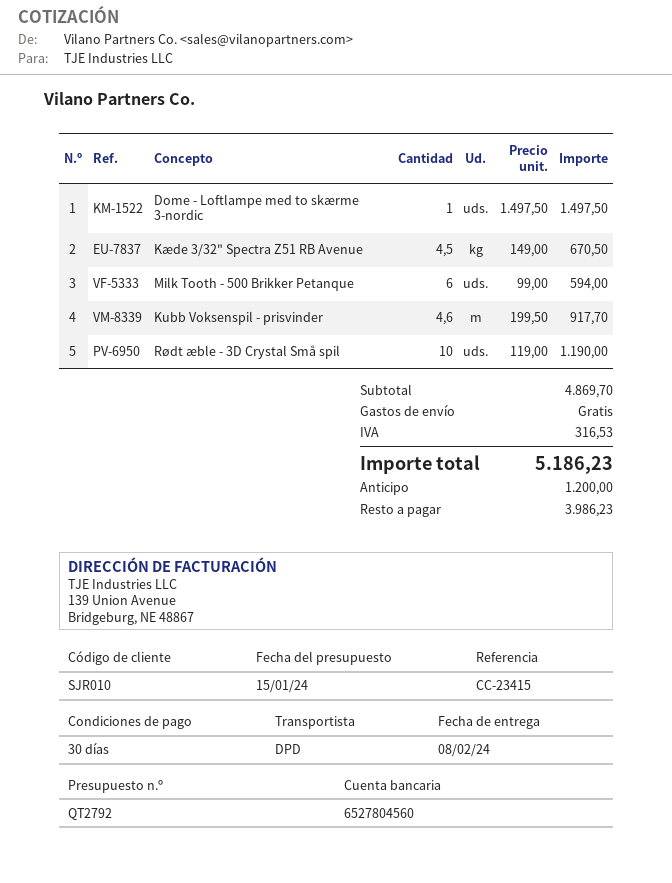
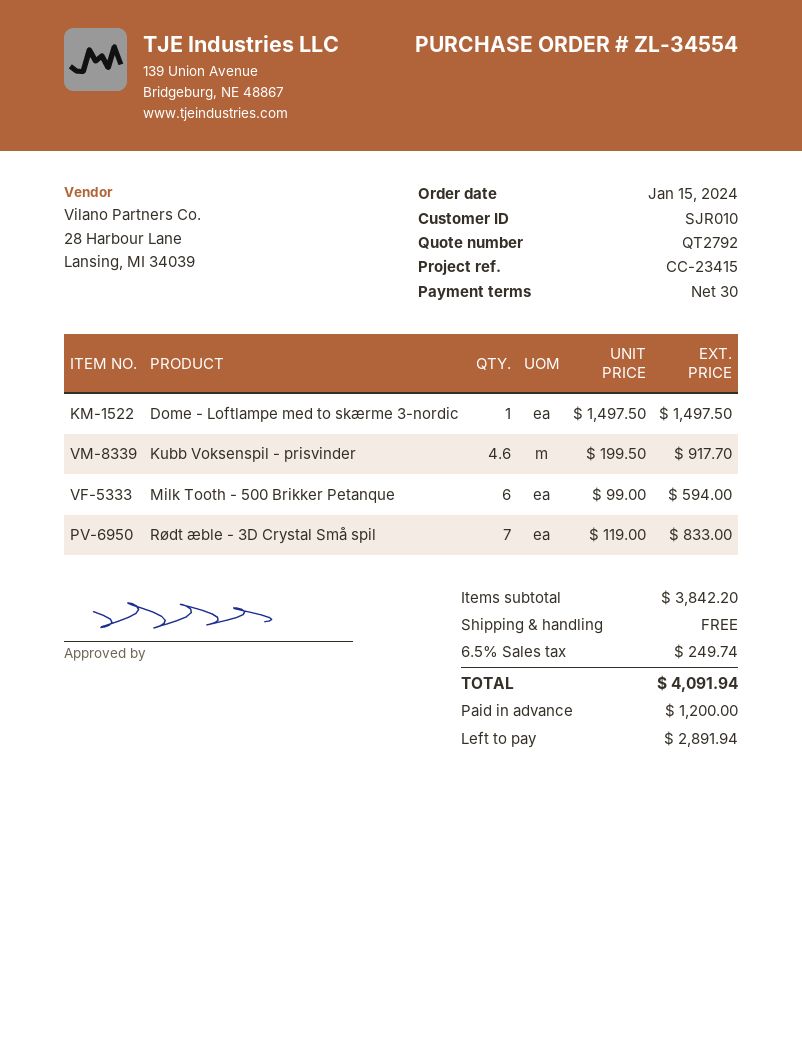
Kæde 3/32" Spectra Z51 RB Avenue: 4.5 x 149.00 = 670.50 -> none
Rødt æble - 3D Crystal Små spil: 10 x 119.00 = 1190.00 -> 7 x 119.00 = 833.00
subtotal: 4869.70 -> 3842.20
tax: 316.53 -> 249.74
total: 5186.23 -> 4091.94
balance: 3986.23 -> 2891.94

